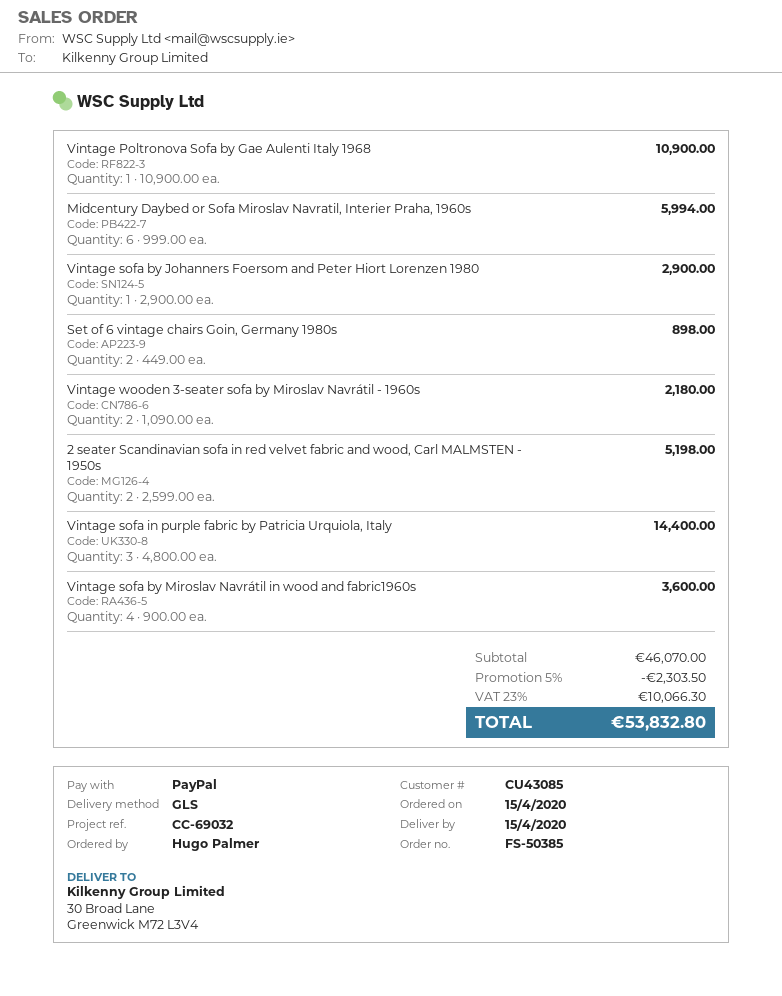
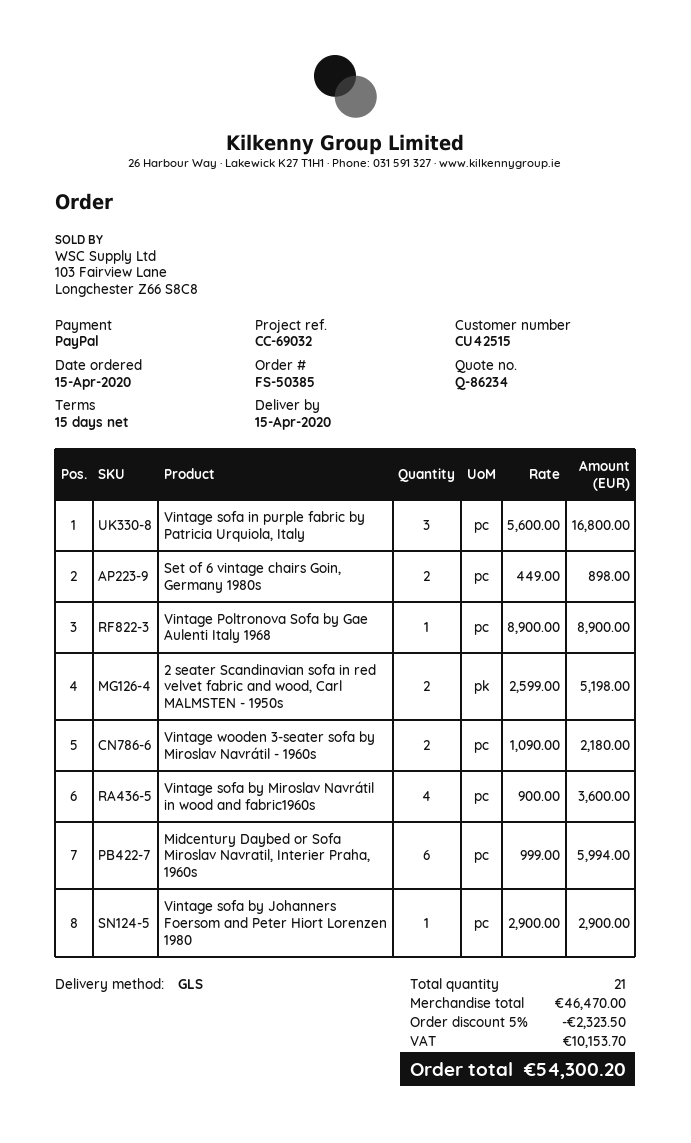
customer number: CU43085 -> CU42515
Vintage Poltronova Sofa by Gae Aulenti Italy 1968: 1 x 10900.00 = 10900.00 -> 1 x 8900.00 = 8900.00
Vintage sofa in purple fabric by Patricia Urquiola, Italy: 3 x 4800.00 = 14400.00 -> 3 x 5600.00 = 16800.00
subtotal: 46070.00 -> 46470.00
discount: 5% = 2303.50 -> 5% = 2323.50
tax: 10066.30 -> 10153.70
total: 53832.80 -> 54300.20

